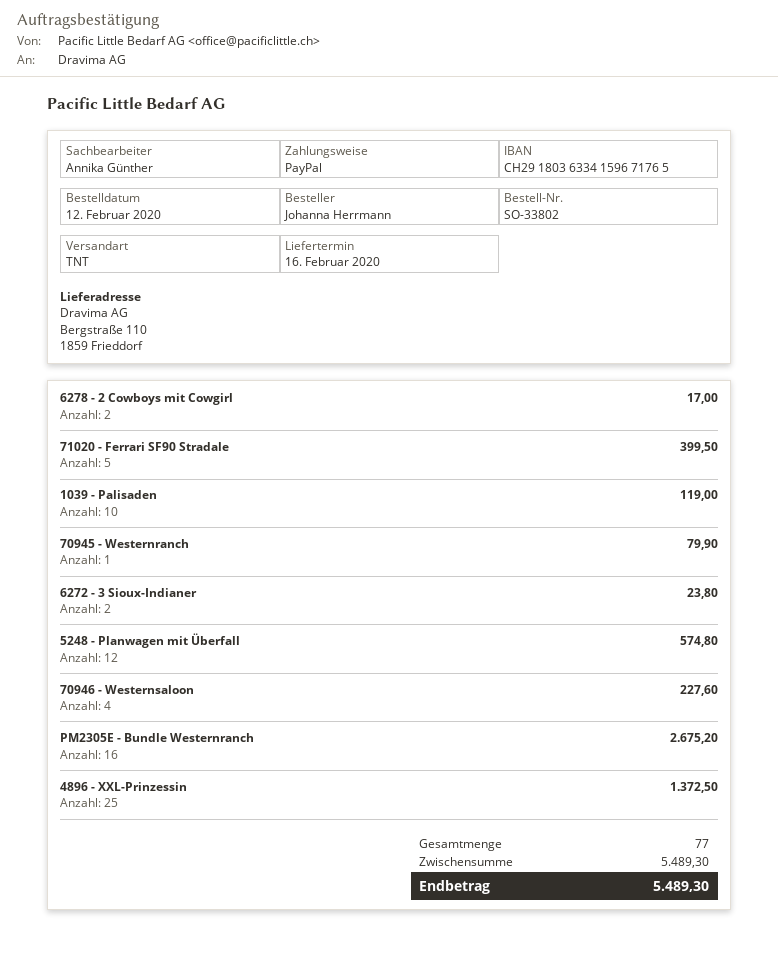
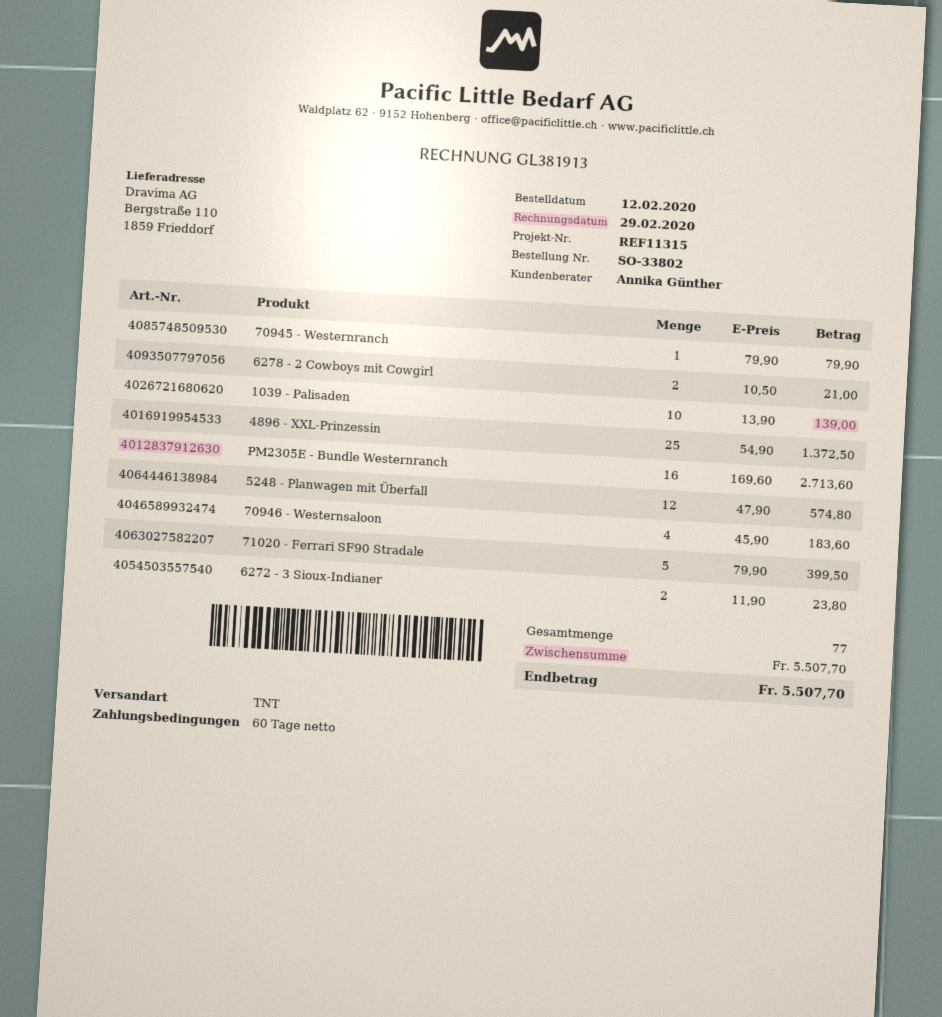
6278 - 2 Cowboys mit Cowgirl: 2 for 17.00 -> 2 for 21.00
1039 - Palisaden: 10 for 119.00 -> 10 for 139.00
70946 - Westernsaloon: 4 for 227.60 -> 4 for 183.60
PM2305E - Bundle Westernranch: 16 for 2675.20 -> 16 for 2713.60
subtotal: 5489.30 -> 5507.70
total: 5489.30 -> 5507.70

